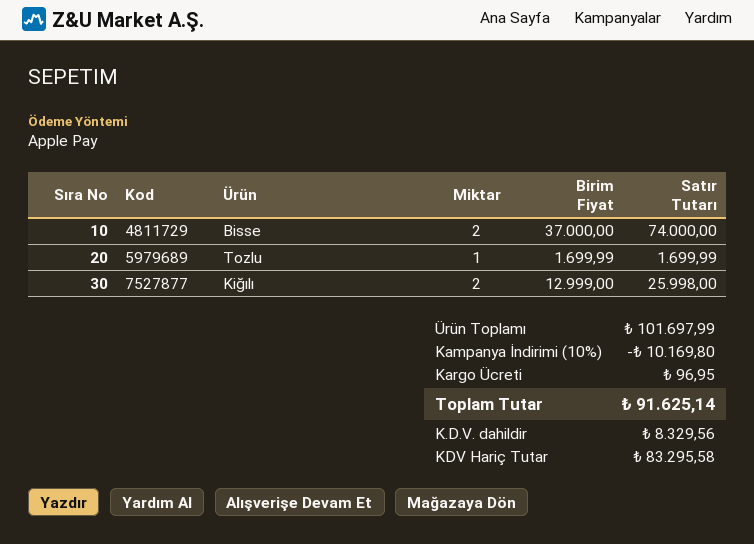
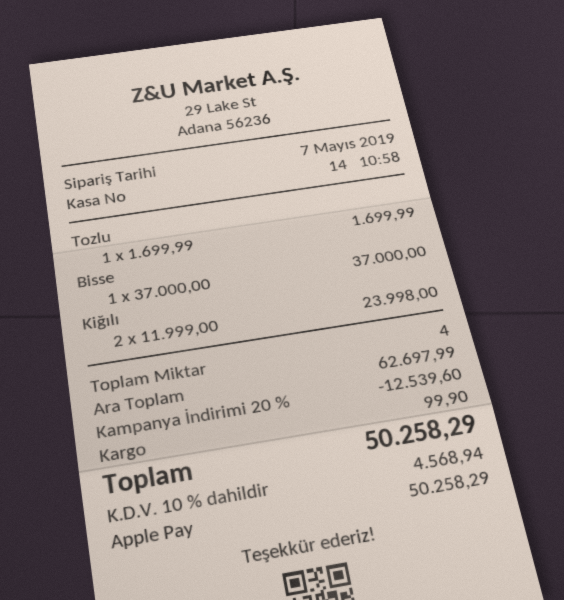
Bisse: 2 x 37000.00 = 74000.00 -> 1 x 37000.00 = 37000.00
Kiğılı: 2 x 12999.00 = 25998.00 -> 2 x 11999.00 = 23998.00
subtotal: 101697.99 -> 62697.99
discount: 10% = 10169.80 -> 20% = 12539.60
shipping: 96.95 -> 99.90
tax: 8329.56 -> 4568.94
total: 91625.14 -> 50258.29

